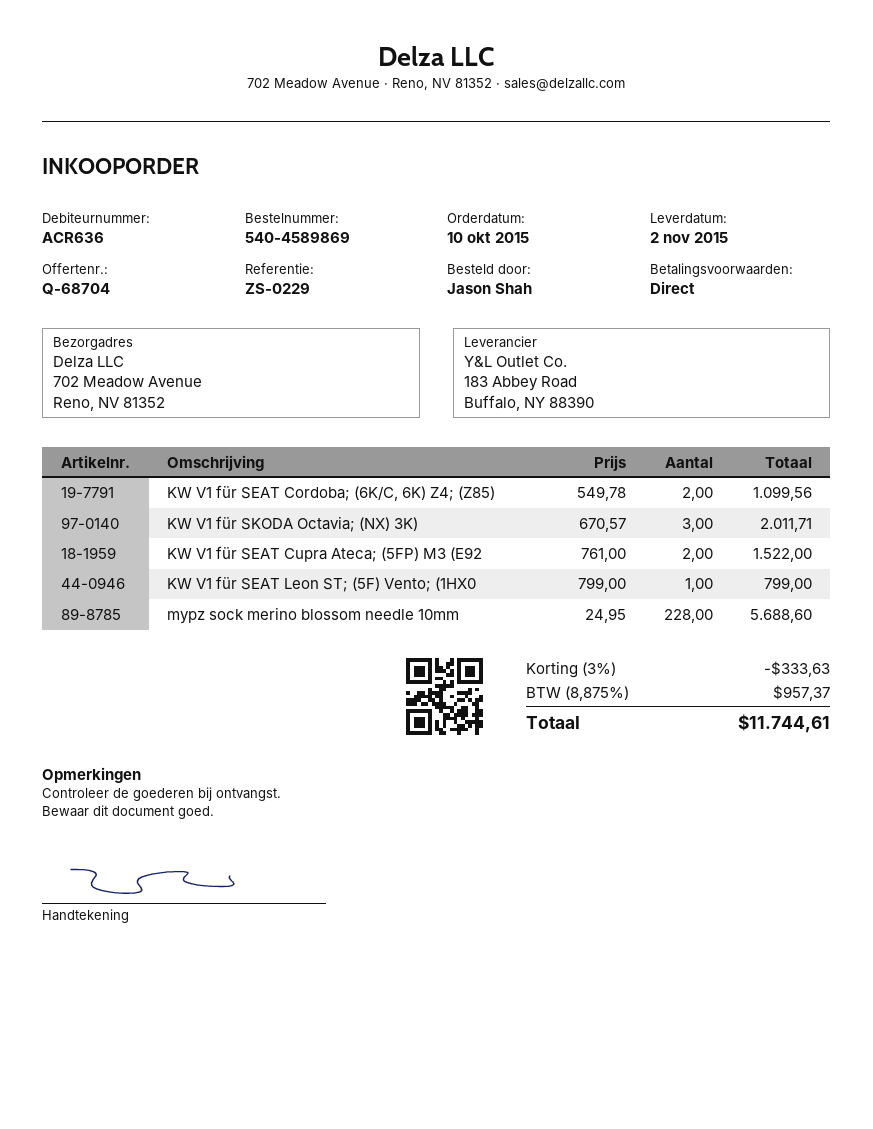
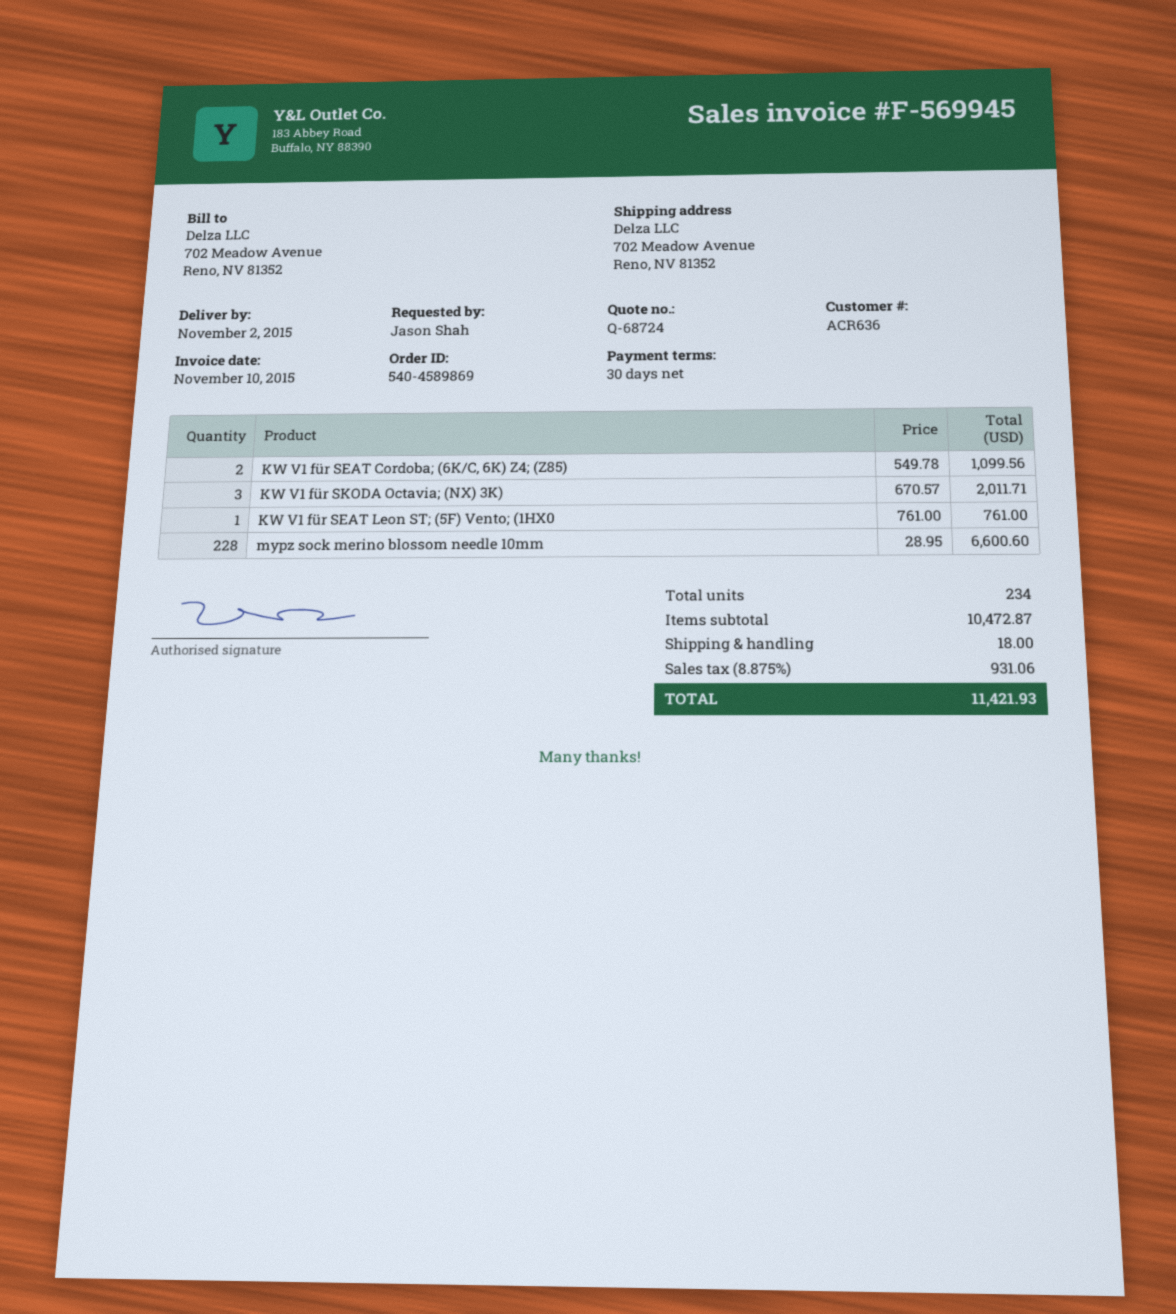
quote number: Q-68704 -> Q-68724
payment terms: on receipt -> 30 days
KW V1 für SEAT Cupra Ateca; (5FP) M3 (E92: 2 x 761.00 = 1522.00 -> none
KW V1 für SEAT Leon ST; (5F) Vento; (1HX0: 1 x 799.00 = 799.00 -> 1 x 761.00 = 761.00
mypz sock merino blossom needle 10mm: 228 x 24.95 = 5688.60 -> 228 x 28.95 = 6600.60
discount: 3% = 333.63 -> none
shipping: none -> 18.00
tax: 8.875% = 957.37 -> 8.875% = 931.06
total: 11744.61 -> 11421.93

